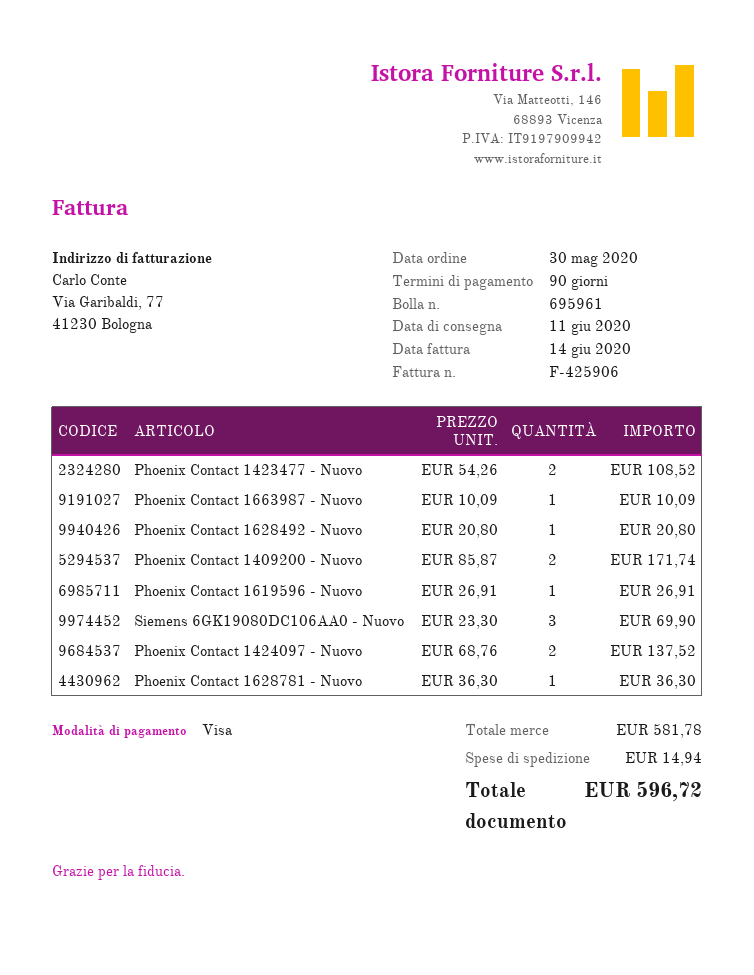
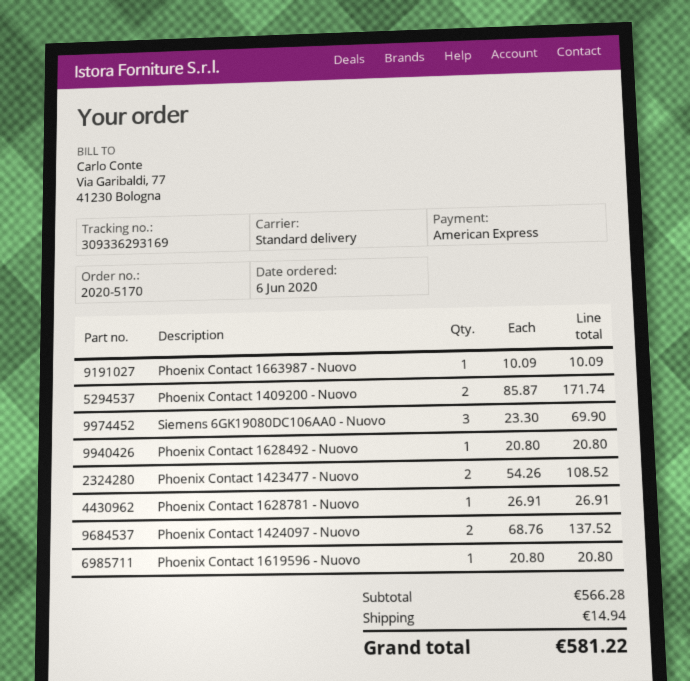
order date: 2020-05-30 -> 2020-06-06
payment method: Visa -> American Express
Phoenix Contact 1619596 - Nuovo: 1 x 26.91 = 26.91 -> 1 x 20.80 = 20.80
Phoenix Contact 1628781 - Nuovo: 1 x 36.30 = 36.30 -> 1 x 26.91 = 26.91
subtotal: 581.78 -> 566.28
total: 596.72 -> 581.22

